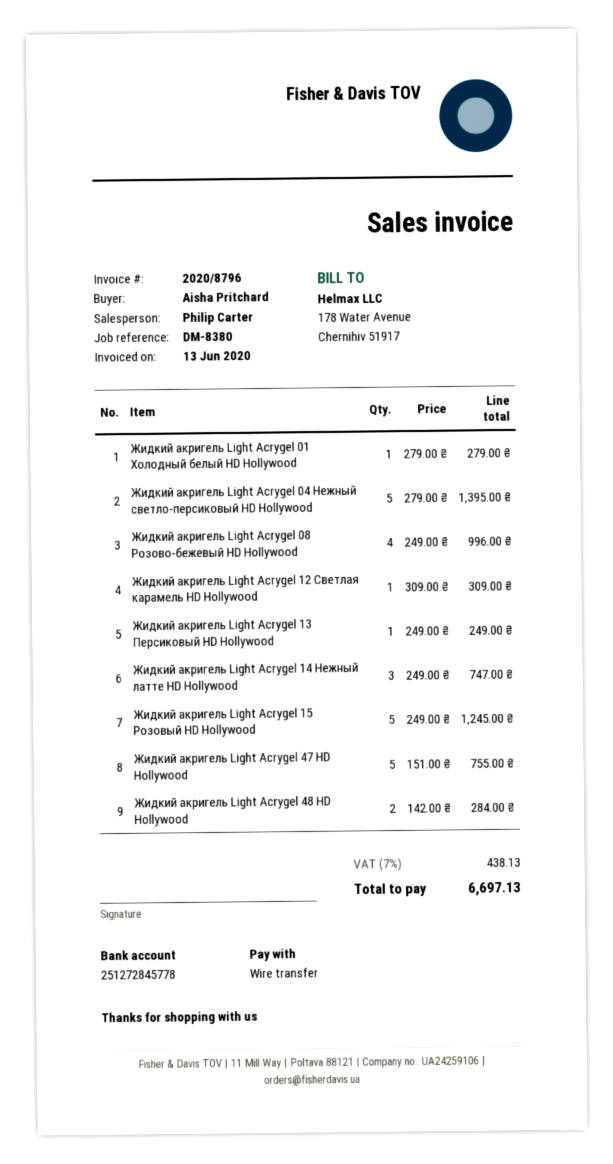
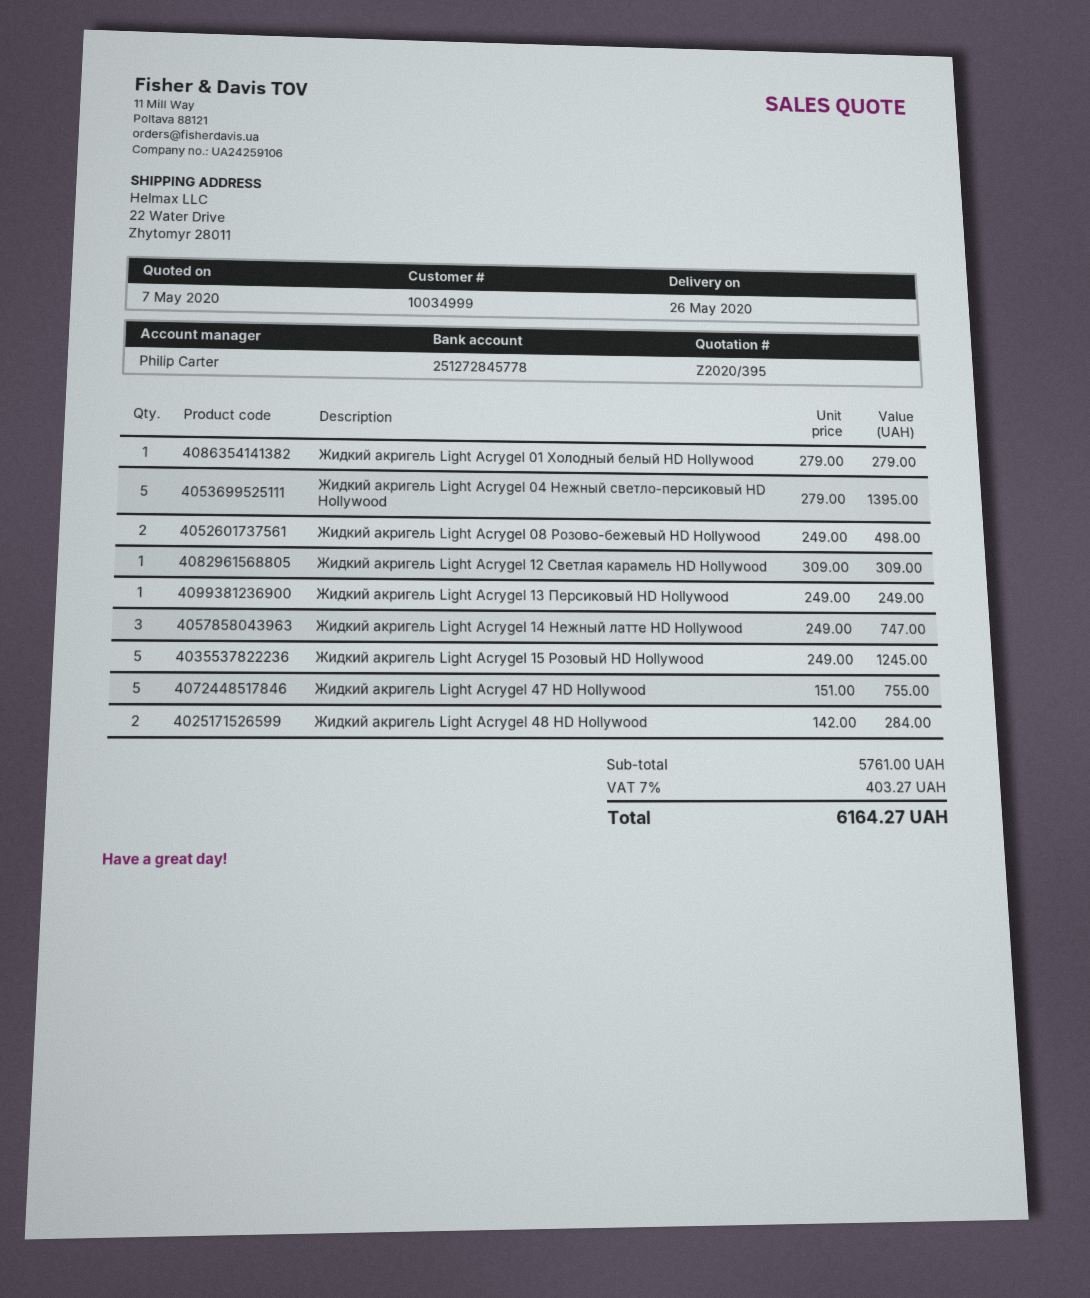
Жидкий акригель Light Acrygel 08 Розово-бежевый HD Hollywood: 4 x 249.00 = 996.00 -> 2 x 249.00 = 498.00
tax: 7% = 438.13 -> 7% = 403.27
total: 6697.13 -> 6164.27

